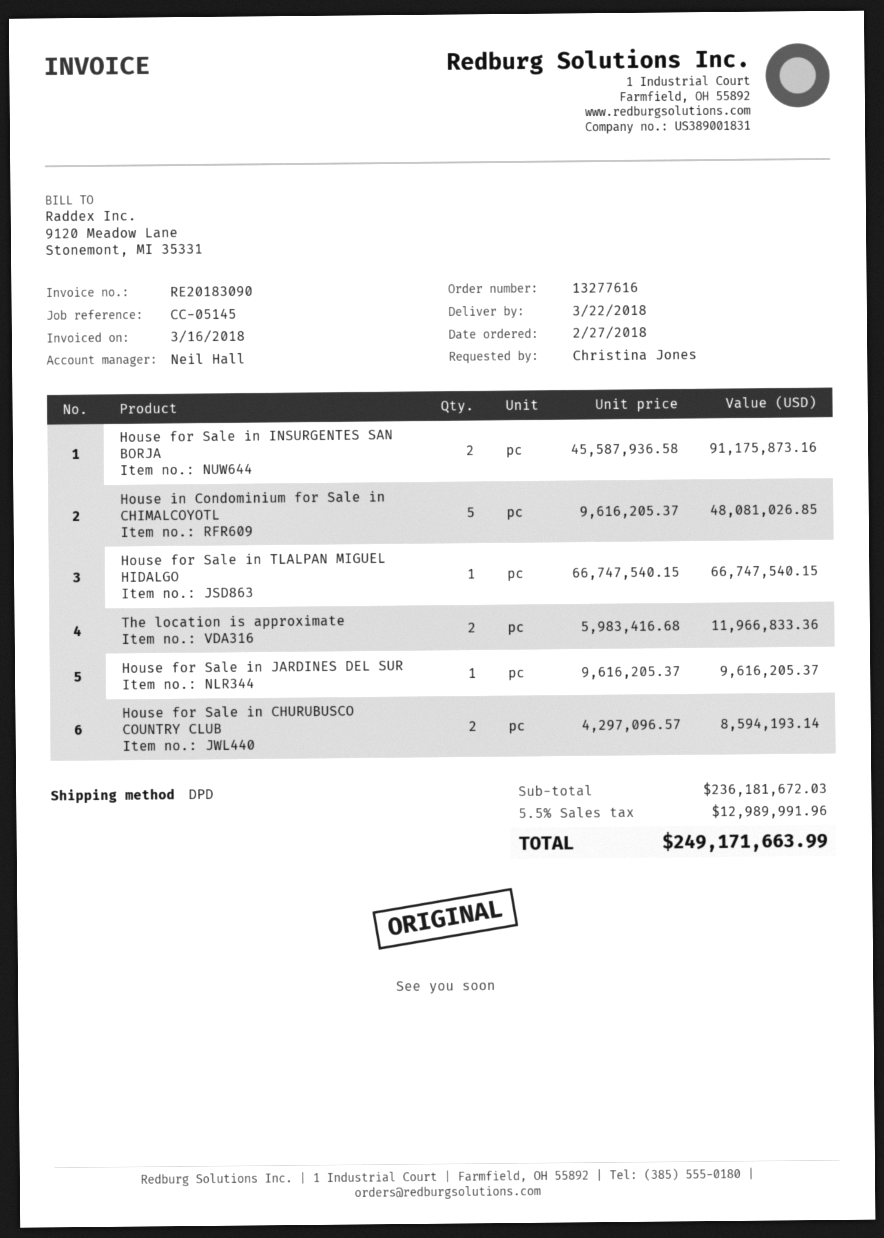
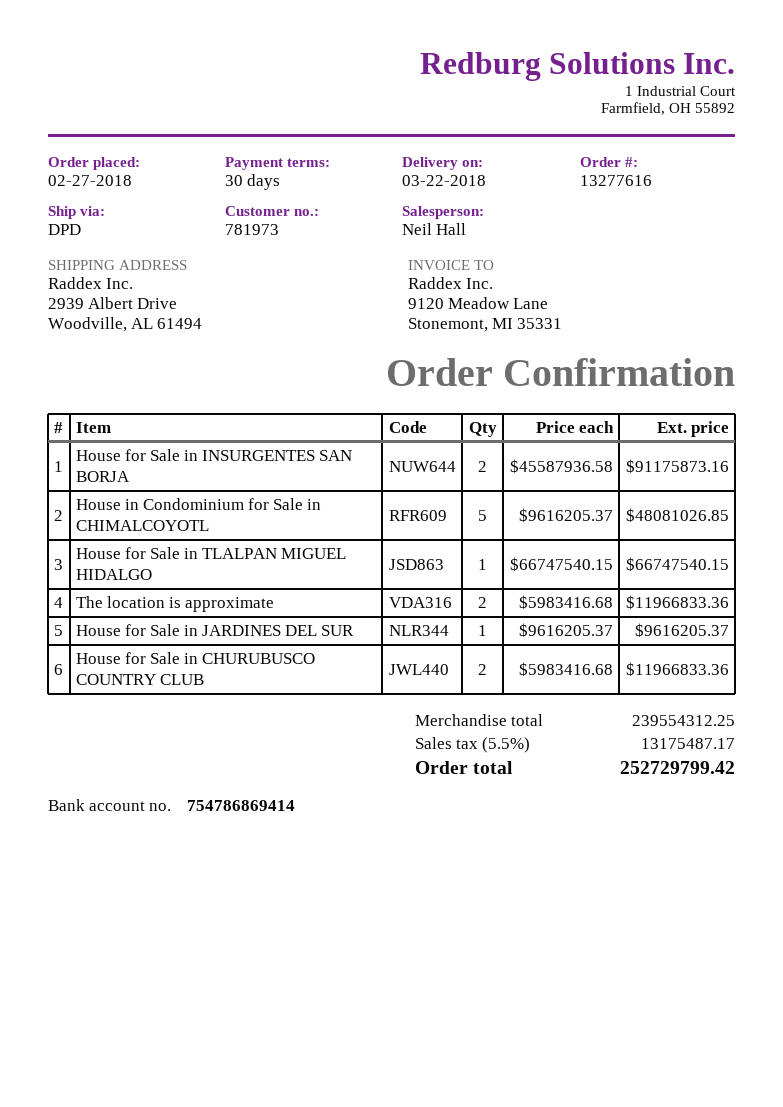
House for Sale in CHURUBUSCO COUNTRY CLUB: 2 x 4297096.57 = 8594193.14 -> 2 x 5983416.68 = 11966833.36
subtotal: 236181672.03 -> 239554312.25
tax: 5.5% = 12989991.96 -> 5.5% = 13175487.17
total: 249171663.99 -> 252729799.42

